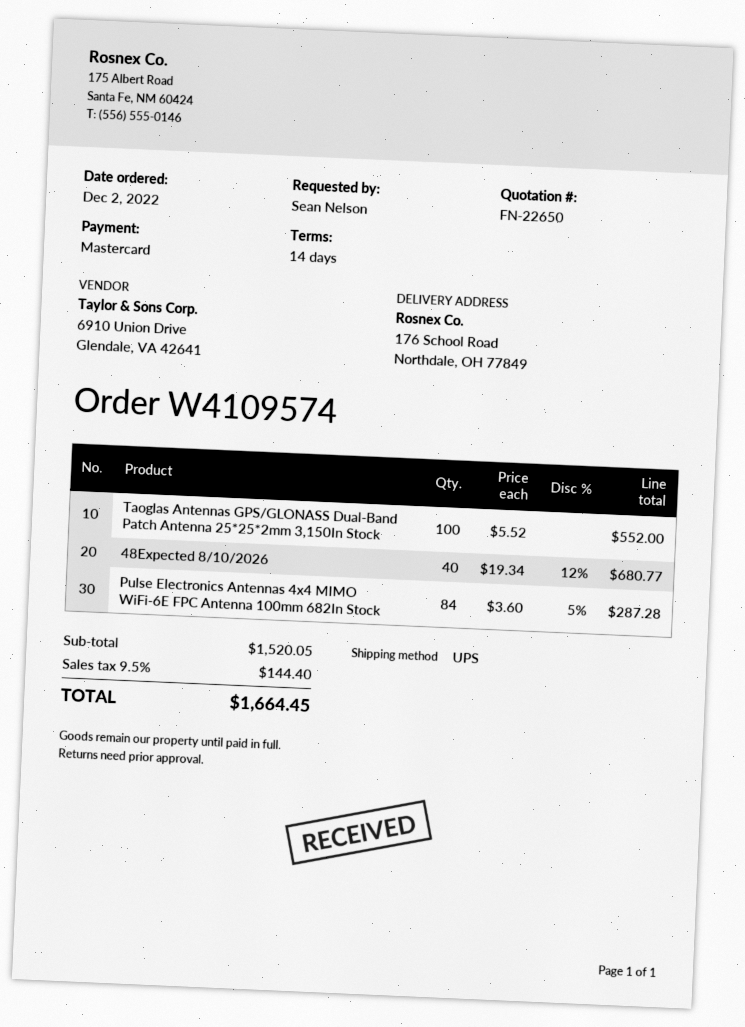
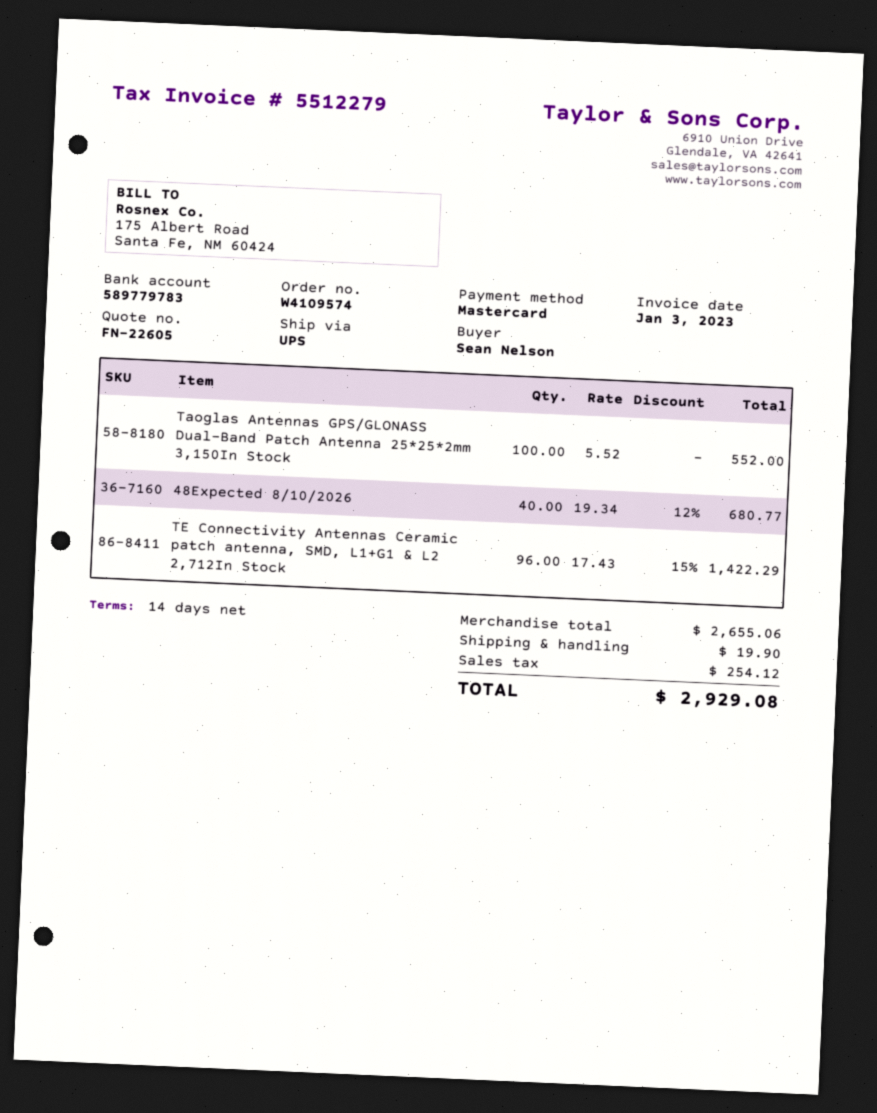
quote number: FN-22650 -> FN-22605
Pulse Electronics Antennas 4x4 MIMO WiFi-6E FPC Antenna 100mm 682In Stock: 84 x 3.60 - 5% = 287.28 -> none
TE Connectivity Antennas Ceramic patch antenna, SMD, L1+G1 & L2 2,712In Stock: none -> 96 x 17.43 - 15% = 1422.29
subtotal: 1520.05 -> 2655.06
shipping: none -> 19.90
tax: 144.40 -> 254.12
total: 1664.45 -> 2929.08

